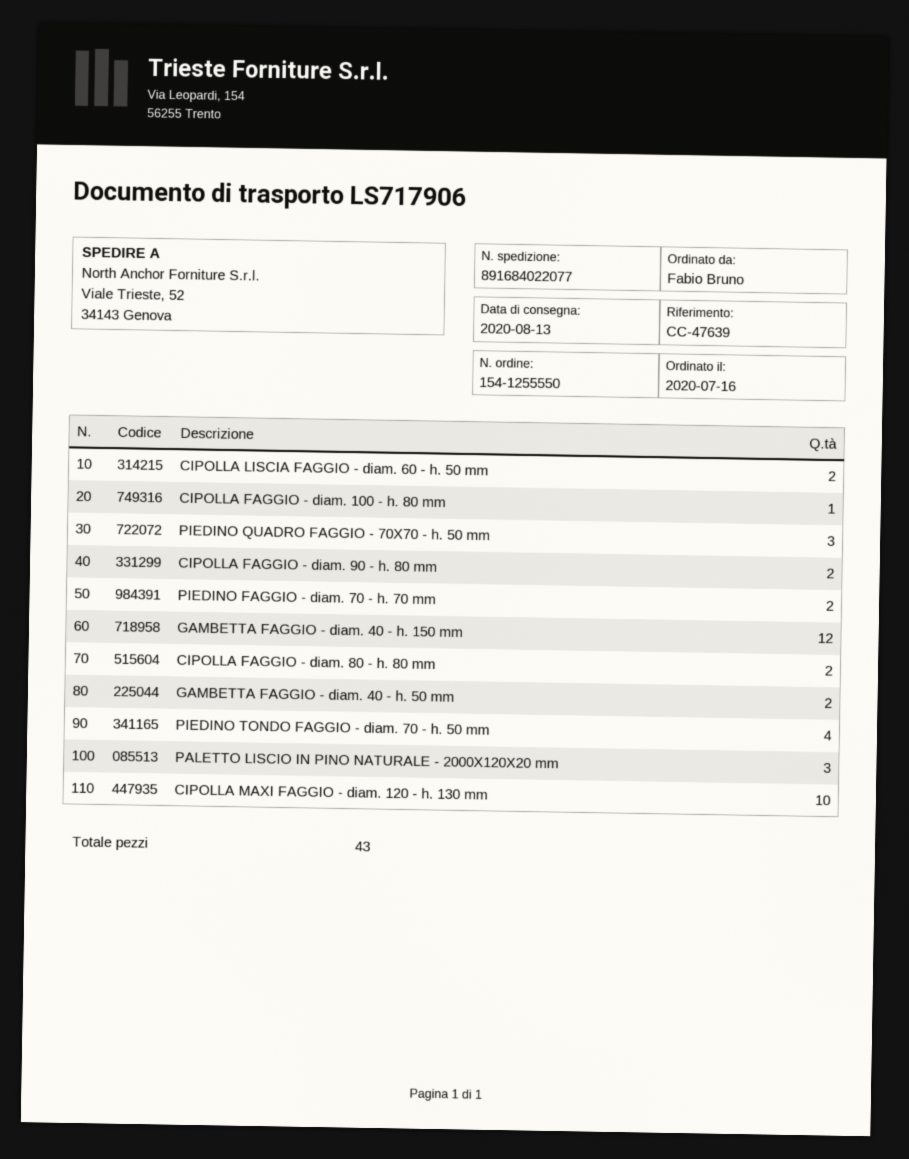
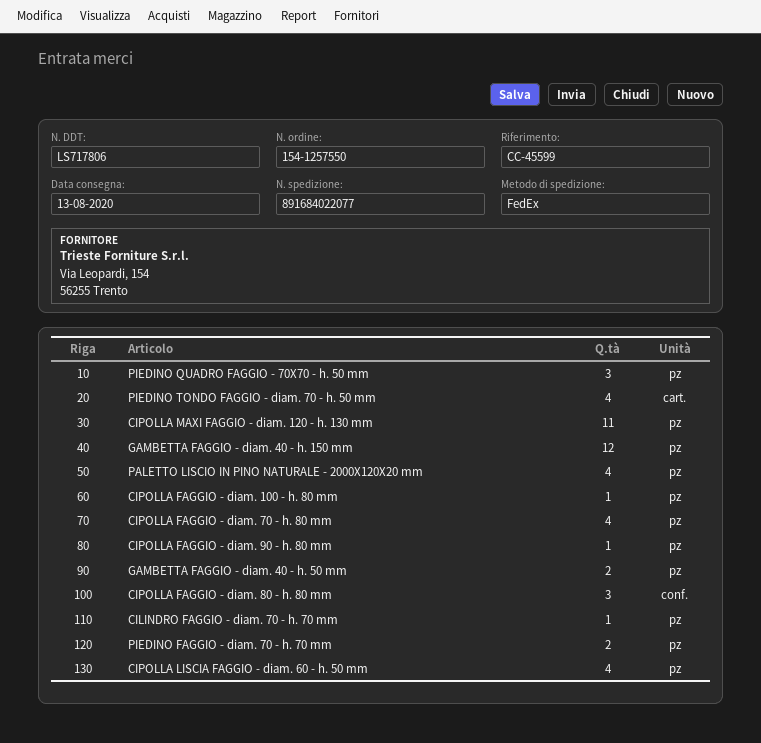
order number: 154-1255550 -> 154-1257550
delivery note number: LS717906 -> LS717806
reference: CC-47639 -> CC-45599
CIPOLLA LISCIA FAGGIO - diam. 60 - h. 50 mm: 2 -> 4
CIPOLLA FAGGIO - diam. 90 - h. 80 mm: 2 -> 1
CIPOLLA FAGGIO - diam. 80 - h. 80 mm: 2 -> 3
PALETTO LISCIO IN PINO NATURALE - 2000X120X20 mm: 3 -> 4
CIPOLLA MAXI FAGGIO - diam. 120 - h. 130 mm: 10 -> 11
CIPOLLA FAGGIO - diam. 70 - h. 80 mm: none -> 4
CILINDRO FAGGIO - diam. 70 - h. 70 mm: none -> 1

